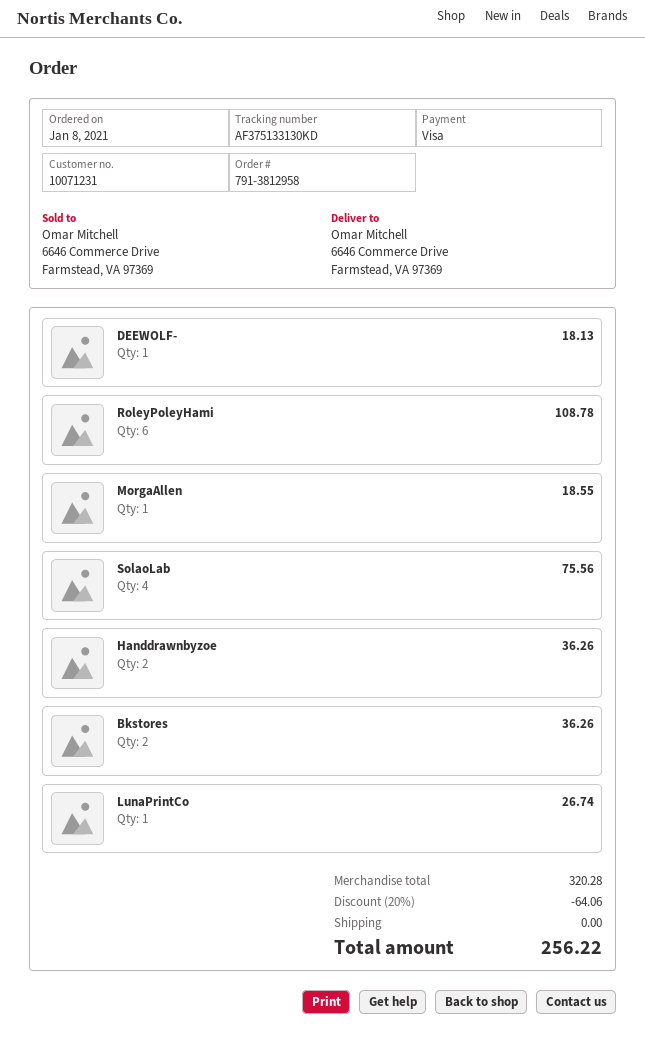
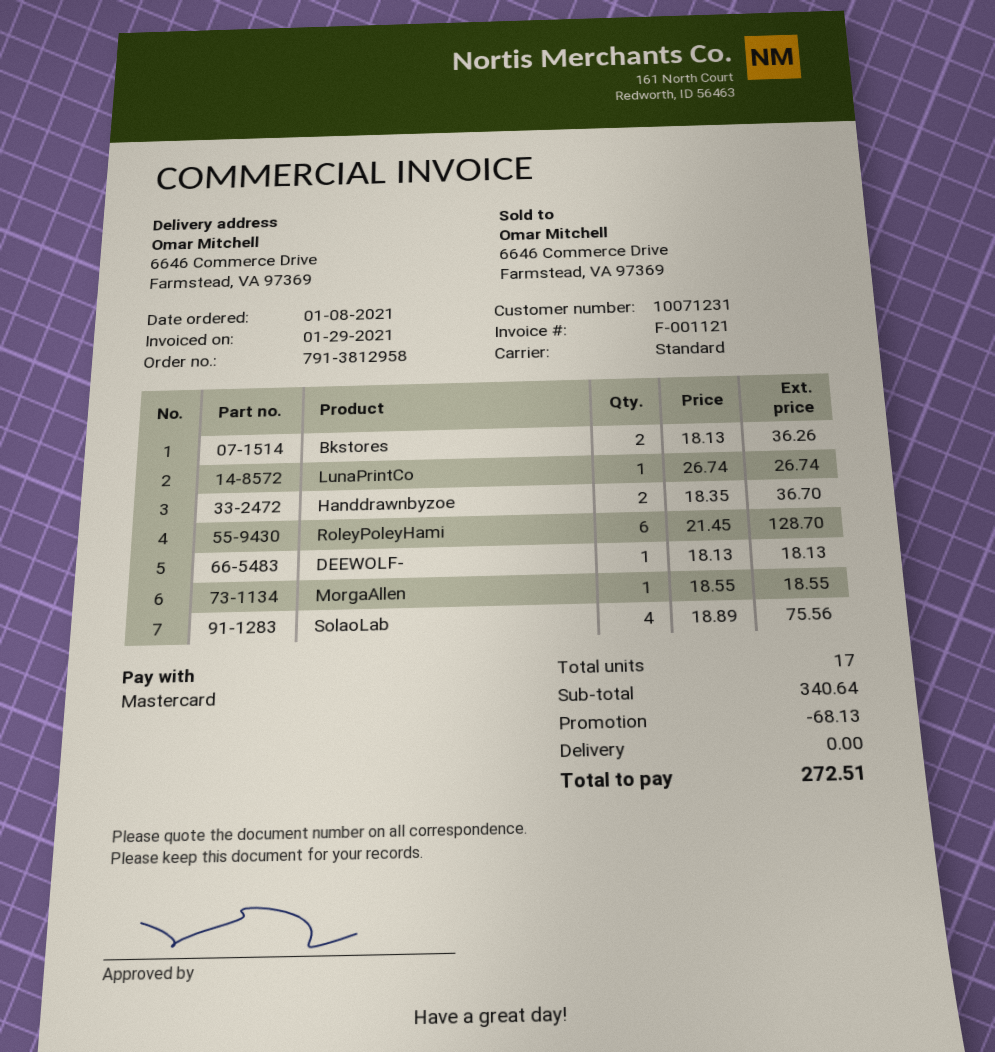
payment method: Visa -> Mastercard
RoleyPoleyHami: 6 for 108.78 -> 6 for 128.70
Handdrawnbyzoe: 2 for 36.26 -> 2 for 36.70
subtotal: 320.28 -> 340.64
discount: 64.06 -> 68.13
total: 256.22 -> 272.51

